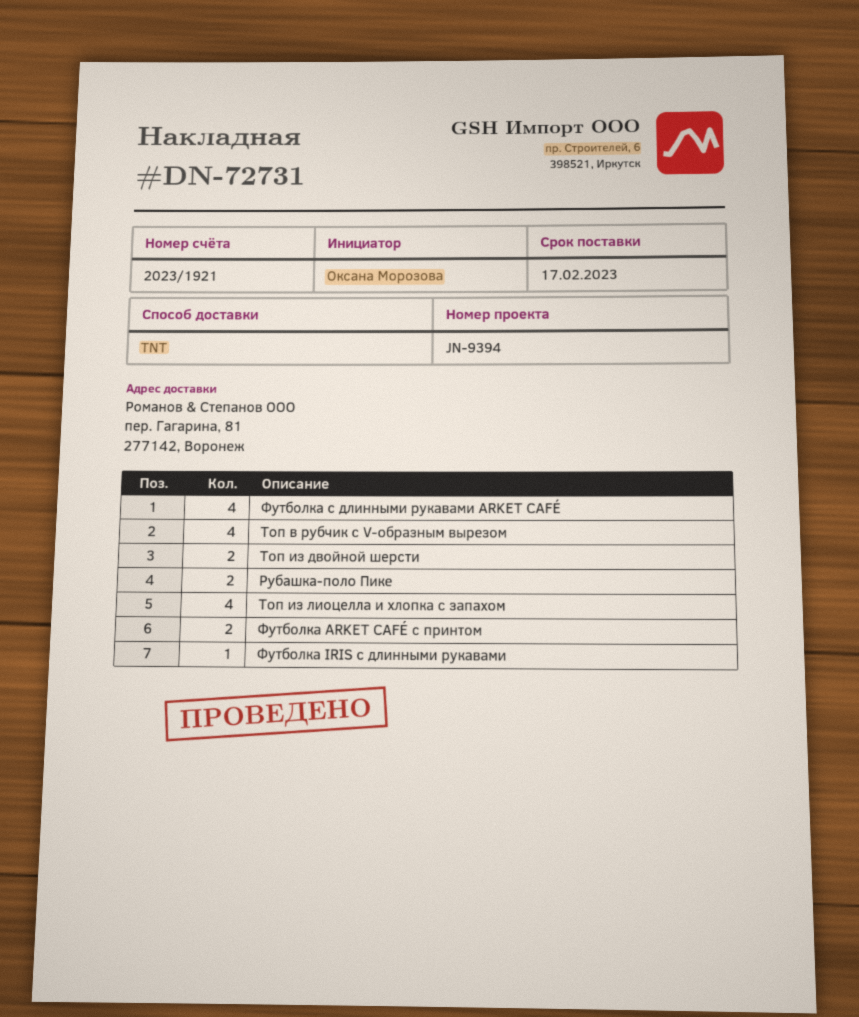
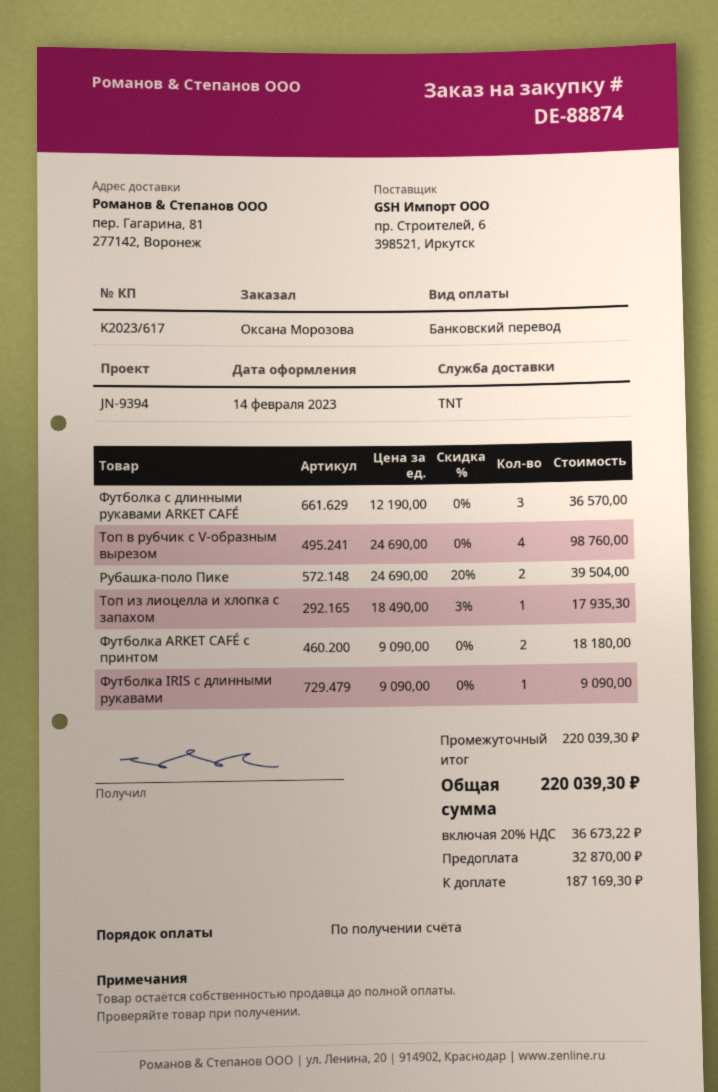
Футболка с длинными рукавами ARKET CAFÉ: 4 -> 3
Топ из двойной шерсти: 2 -> none
Топ из лиоцелла и хлопка с запахом: 4 -> 1

